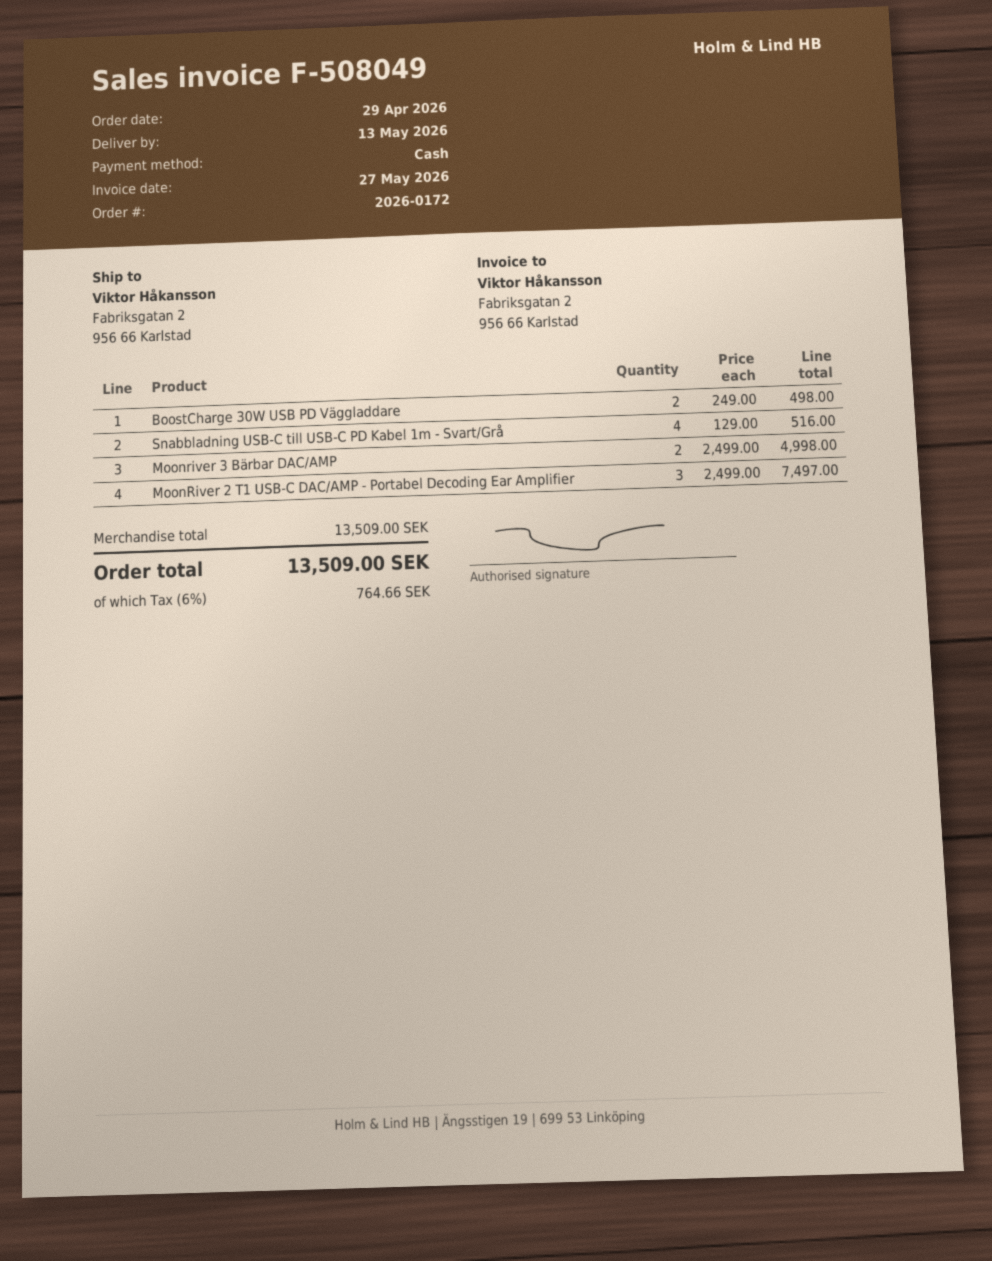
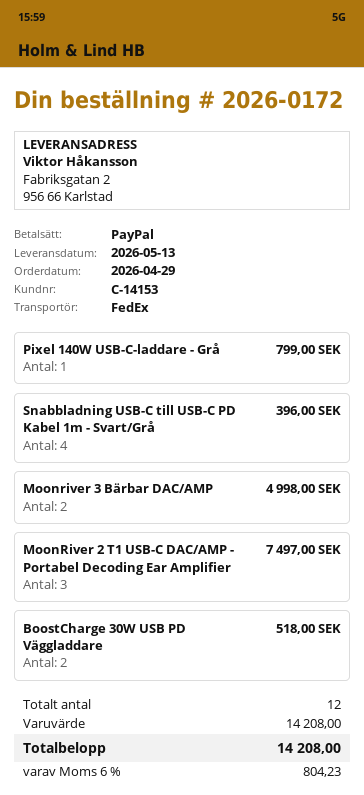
payment method: cash -> PayPal
BoostCharge 30W USB PD Väggladdare: 2 for 498.00 -> 2 for 518.00
Snabbladning USB-C till USB-C PD Kabel 1m - Svart/Grå: 4 for 516.00 -> 4 for 396.00
Pixel 140W USB-C-laddare - Grå: none -> 1 for 799.00
subtotal: 13509.00 -> 14208.00
tax: 6% = 764.66 -> 6% = 804.23
total: 13509.00 -> 14208.00

